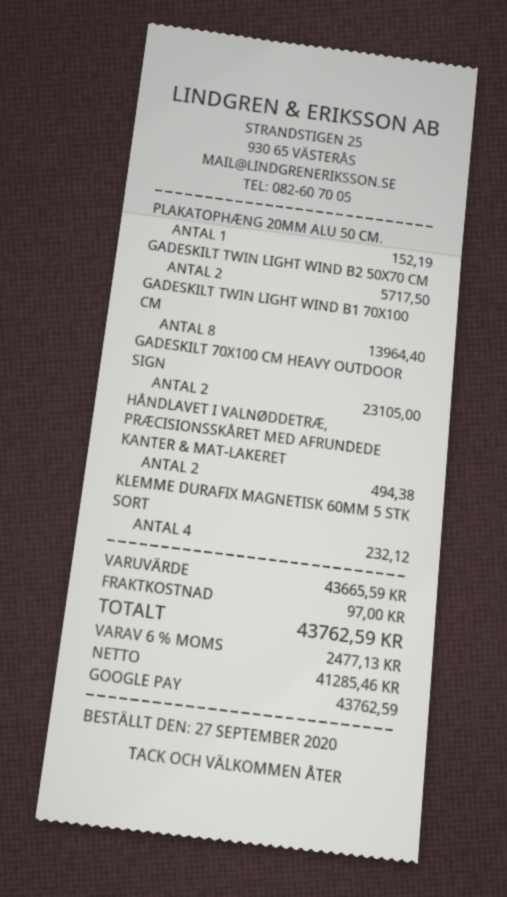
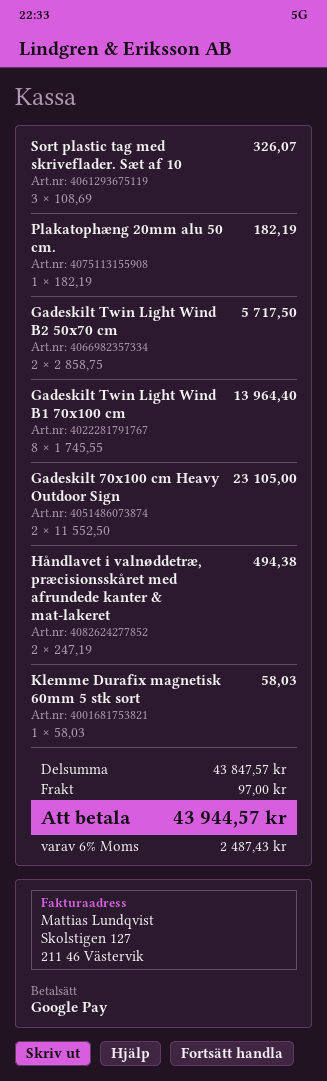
PLAKATOPHÆNG 20MM ALU 50 CM.: 1 for 152.19 -> 1 for 182.19
KLEMME DURAFIX MAGNETISK 60MM 5 STK SORT: 4 for 232.12 -> 1 for 58.03
Sort plastic tag med skriveflader. Sæt af 10: none -> 3 for 326.07
subtotal: 43665.59 -> 43847.57
tax: 6% = 2477.13 -> 6% = 2487.43
total: 43762.59 -> 43944.57

